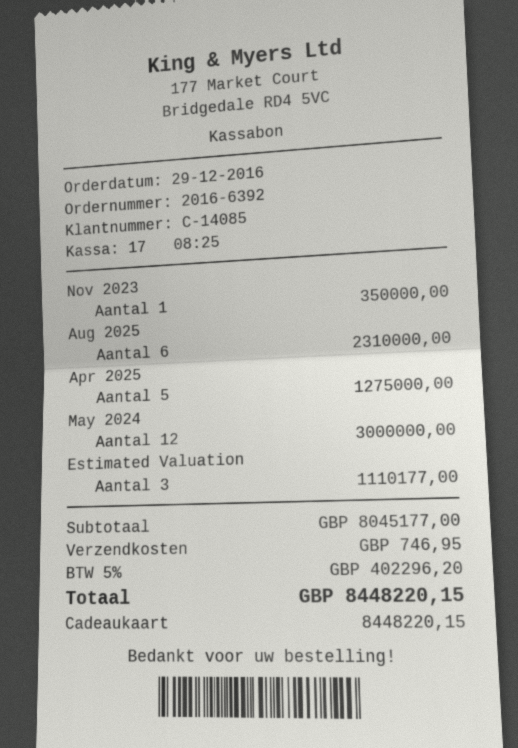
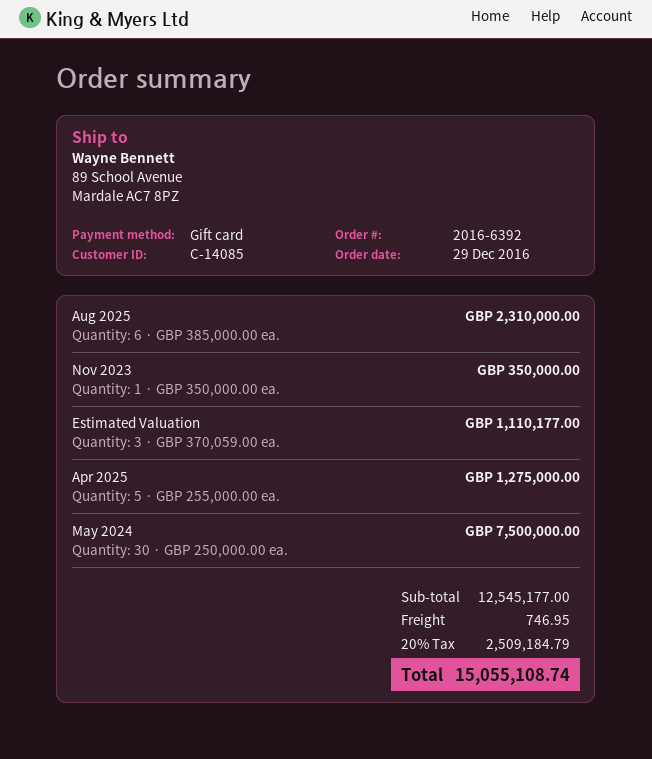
May 2024: 12 for 3000000.00 -> 30 for 7500000.00
subtotal: 8045177.00 -> 12545177.00
tax: 5% = 402296.20 -> 20% = 2509184.79
total: 8448220.15 -> 15055108.74

